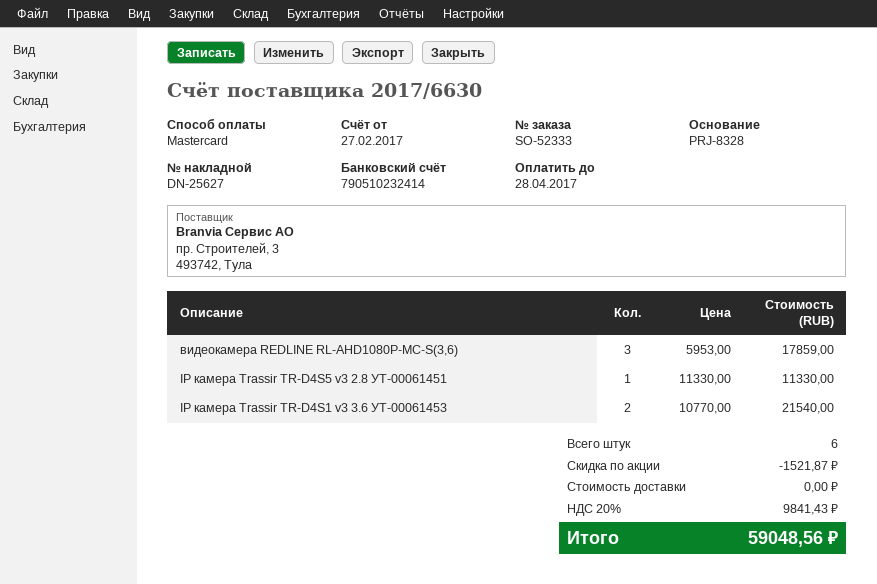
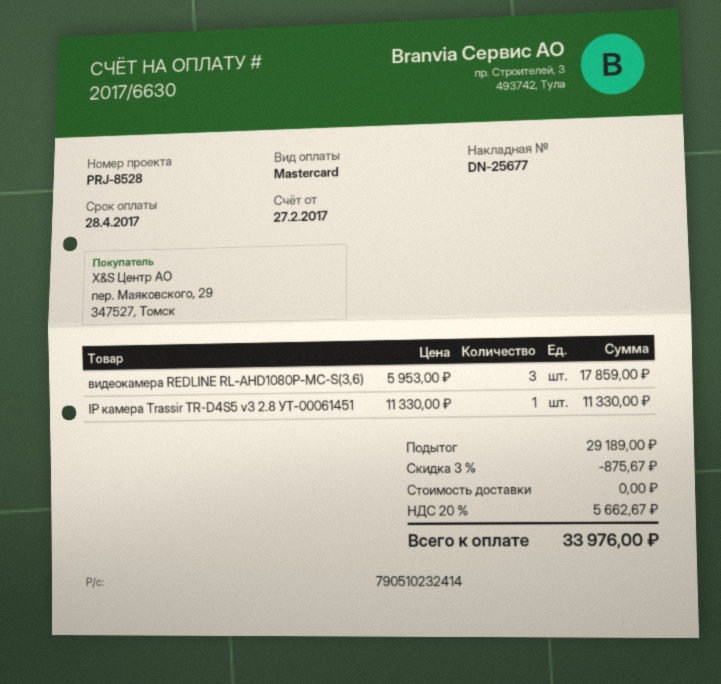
delivery note number: DN-25627 -> DN-25677
reference: PRJ-8328 -> PRJ-8528
IP камера Trassir TR-D4S1 v3 3.6 УТ-00061453: 2 x 10770.00 = 21540.00 -> none
discount: 1521.87 -> 875.67
tax: 20% = 9841.43 -> 20% = 5662.67
total: 59048.56 -> 33976.00

